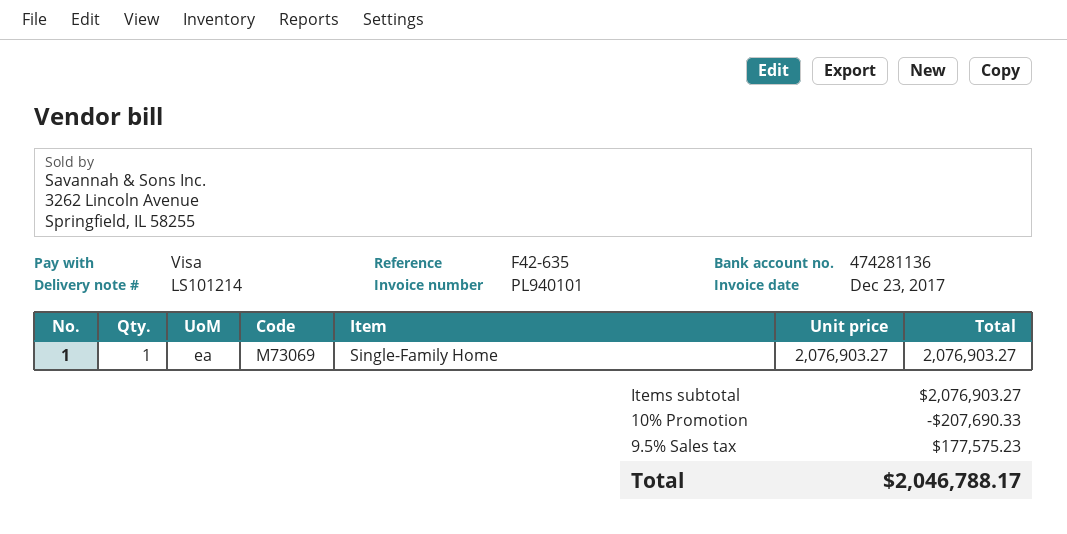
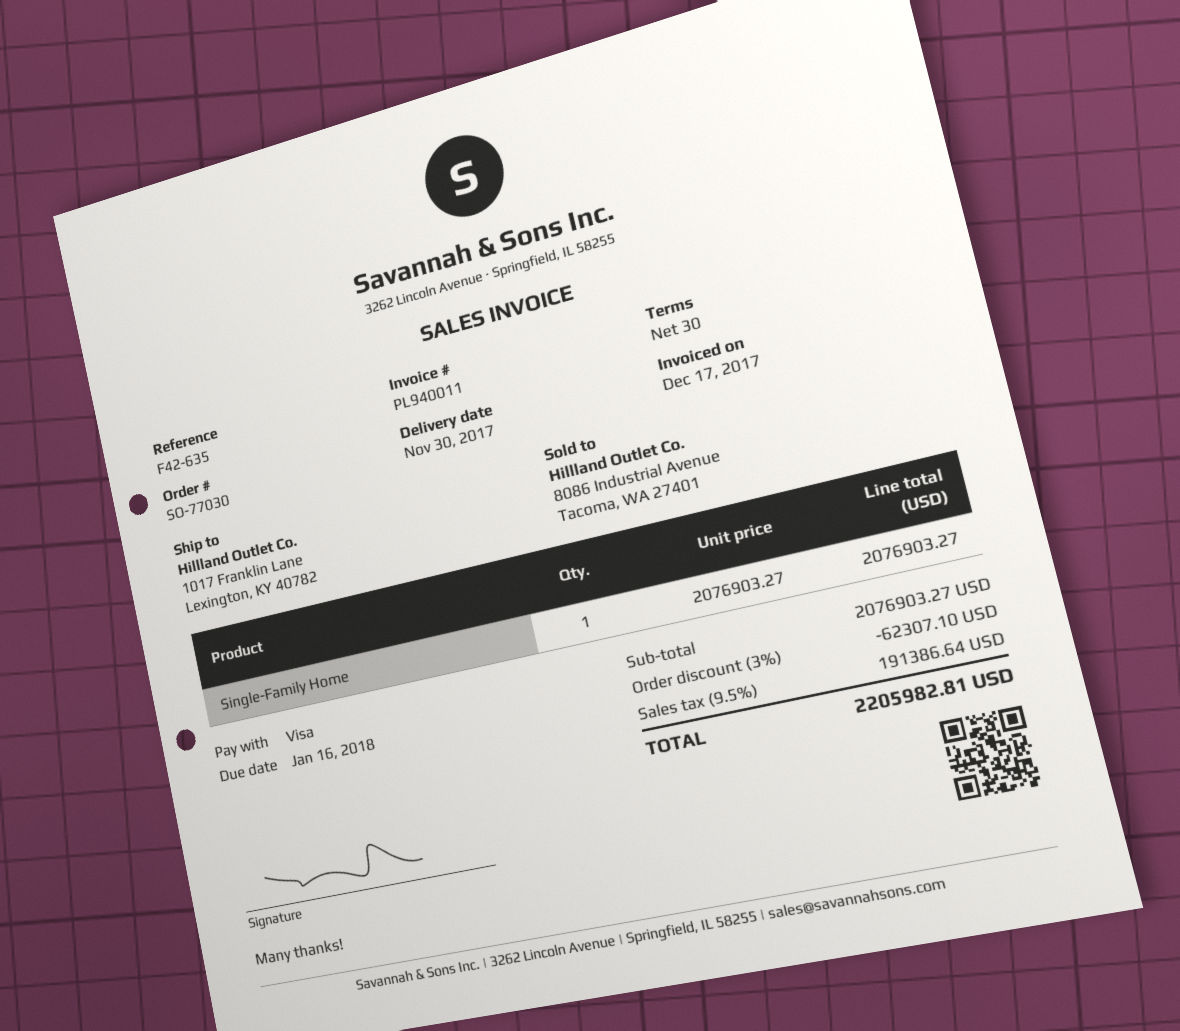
invoice number: PL940101 -> PL940011
invoice date: 2017-12-23 -> 2017-12-17
discount: 10% = 207690.33 -> 3% = 62307.10
tax: 9.5% = 177575.23 -> 9.5% = 191386.64
total: 2046788.17 -> 2205982.81

